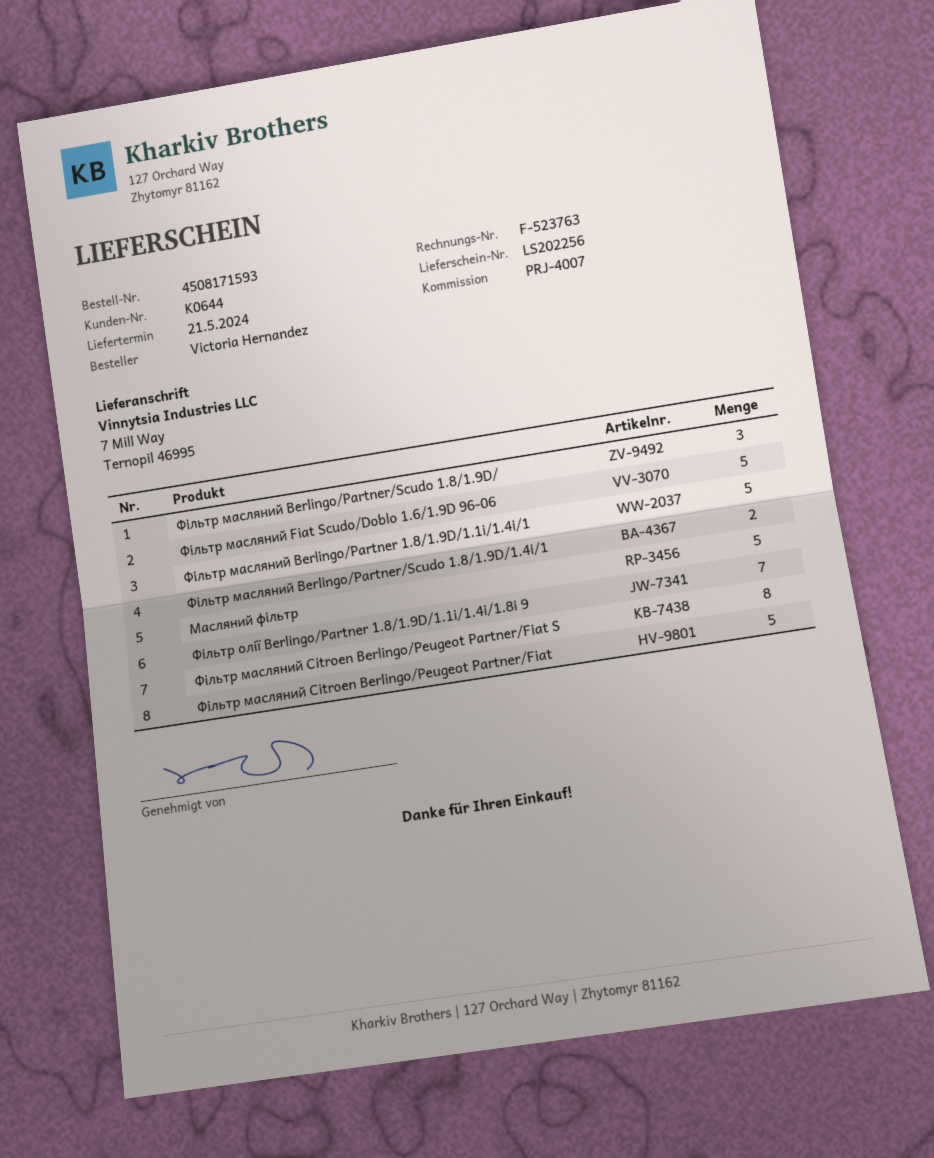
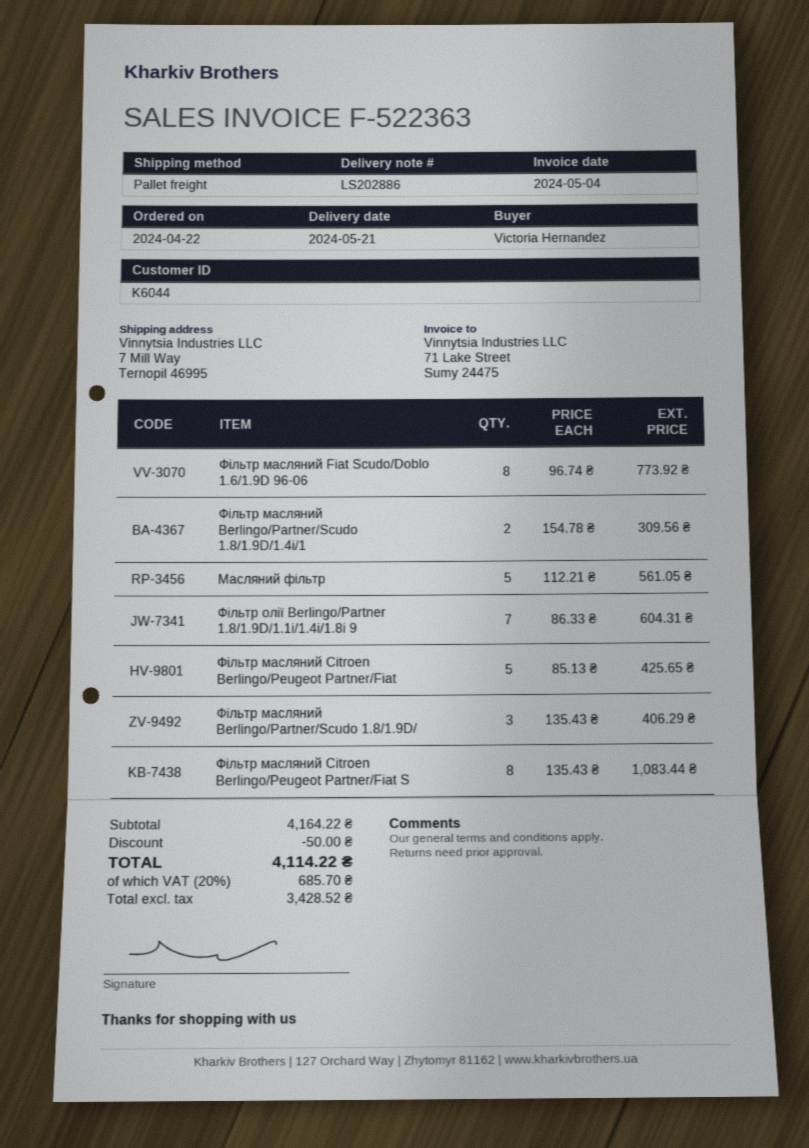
delivery note number: LS202256 -> LS202886
invoice number: F-523763 -> F-522363
customer number: K0644 -> K6044
Фільтр масляний Fiat Scudo/Doblo 1.6/1.9D 96-06: 5 -> 8
Фільтр масляний Berlingo/Partner 1.8/1.9D/1.1i/1.4i/1: 5 -> none

